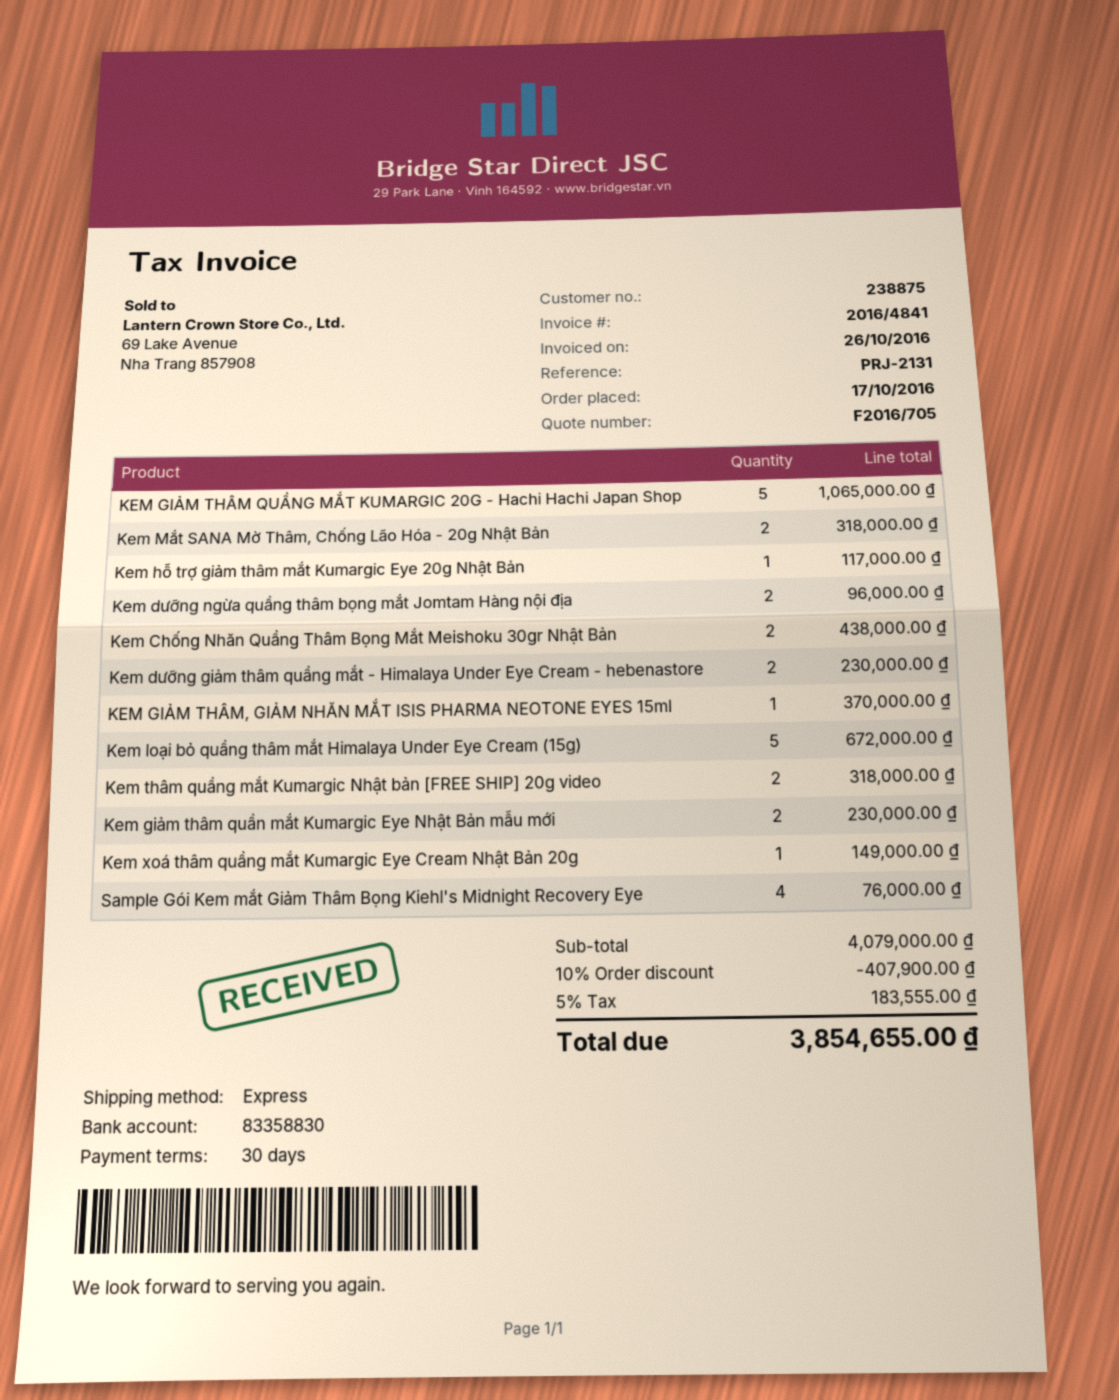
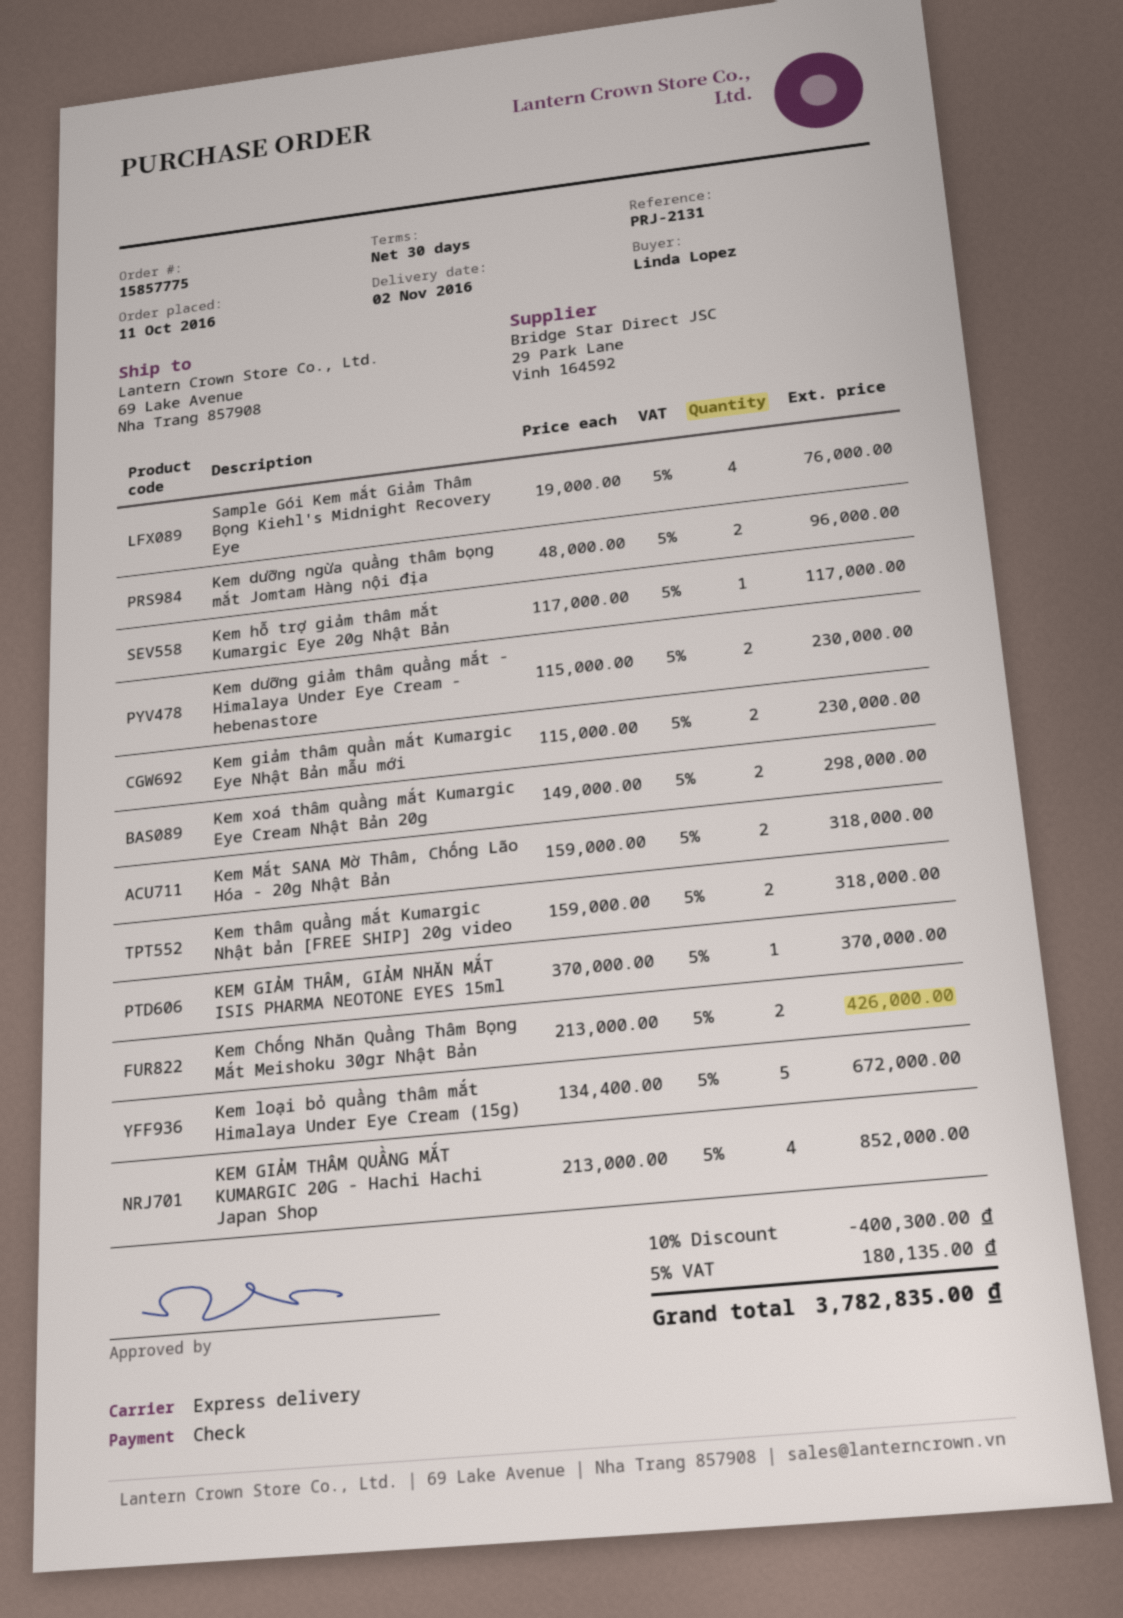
order date: 2016-10-17 -> 2016-10-11
KEM GIẢM THÂM QUẦNG MẮT KUMARGIC 20G - Hachi Hachi Japan Shop: 5 for 1065000.00 -> 4 for 852000.00
Kem Chống Nhăn Quầng Thâm Bọng Mắt Meishoku 30gr Nhật Bản: 2 for 438000.00 -> 2 for 426000.00
Kem xoá thâm quầng mắt Kumargic Eye Cream Nhật Bản 20g: 1 for 149000.00 -> 2 for 298000.00
discount: 10% = 407900.00 -> 10% = 400300.00
tax: 5% = 183555.00 -> 5% = 180135.00
total: 3854655.00 -> 3782835.00

